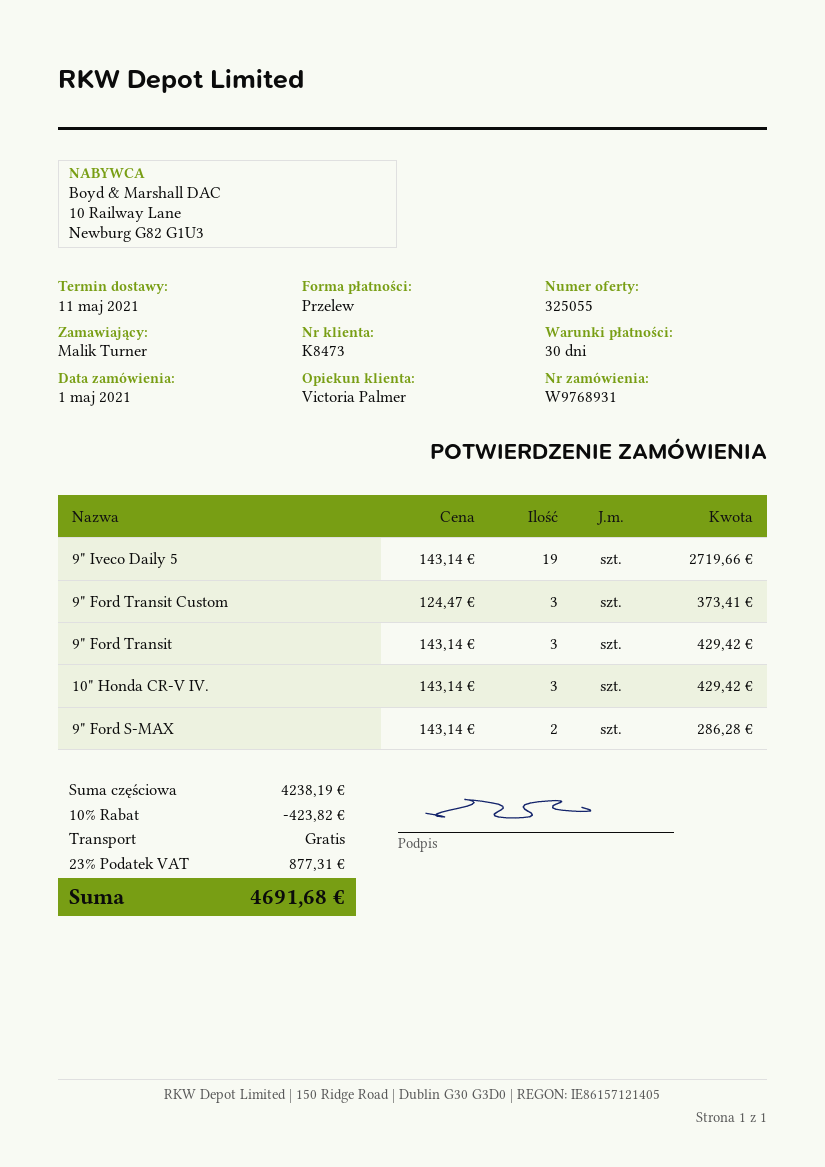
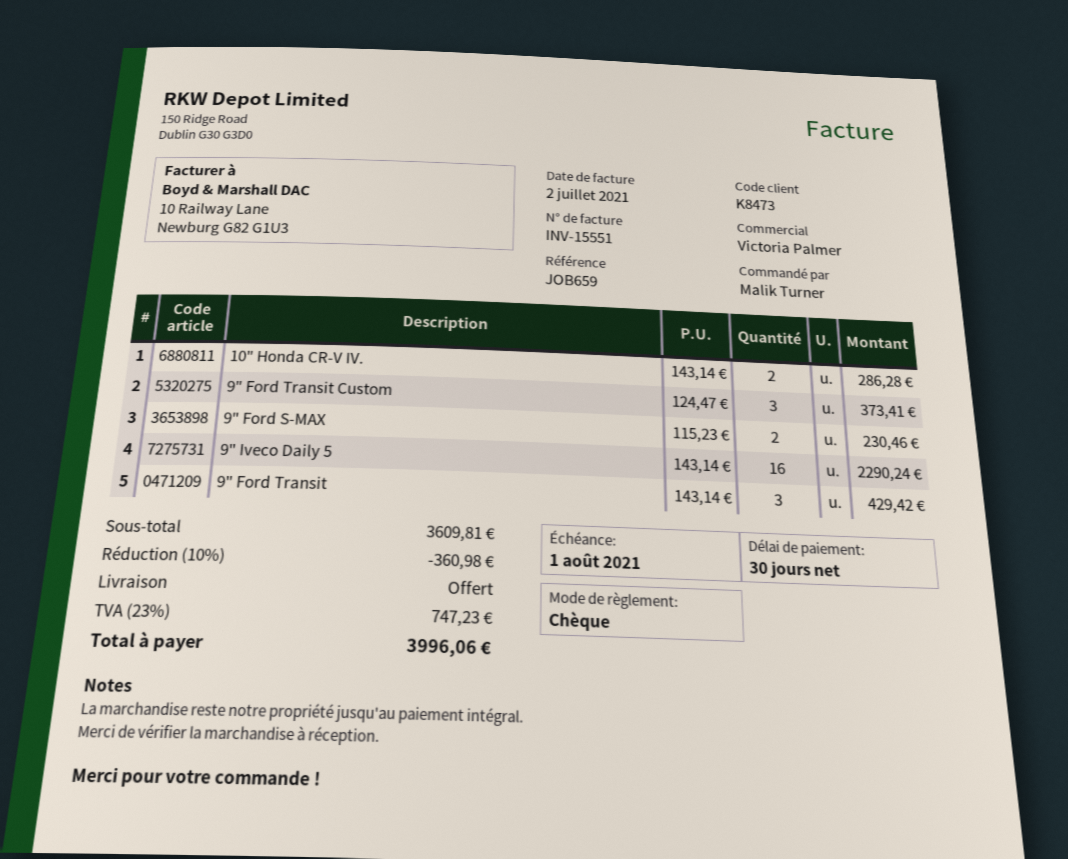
payment method: bank transfer -> cheque
9" Iveco Daily 5: 19 x 143.14 = 2719.66 -> 16 x 143.14 = 2290.24
10" Honda CR-V IV.: 3 x 143.14 = 429.42 -> 2 x 143.14 = 286.28
9" Ford S-MAX: 2 x 143.14 = 286.28 -> 2 x 115.23 = 230.46
subtotal: 4238.19 -> 3609.81
discount: 10% = 423.82 -> 10% = 360.98
tax: 23% = 877.31 -> 23% = 747.23
total: 4691.68 -> 3996.06

